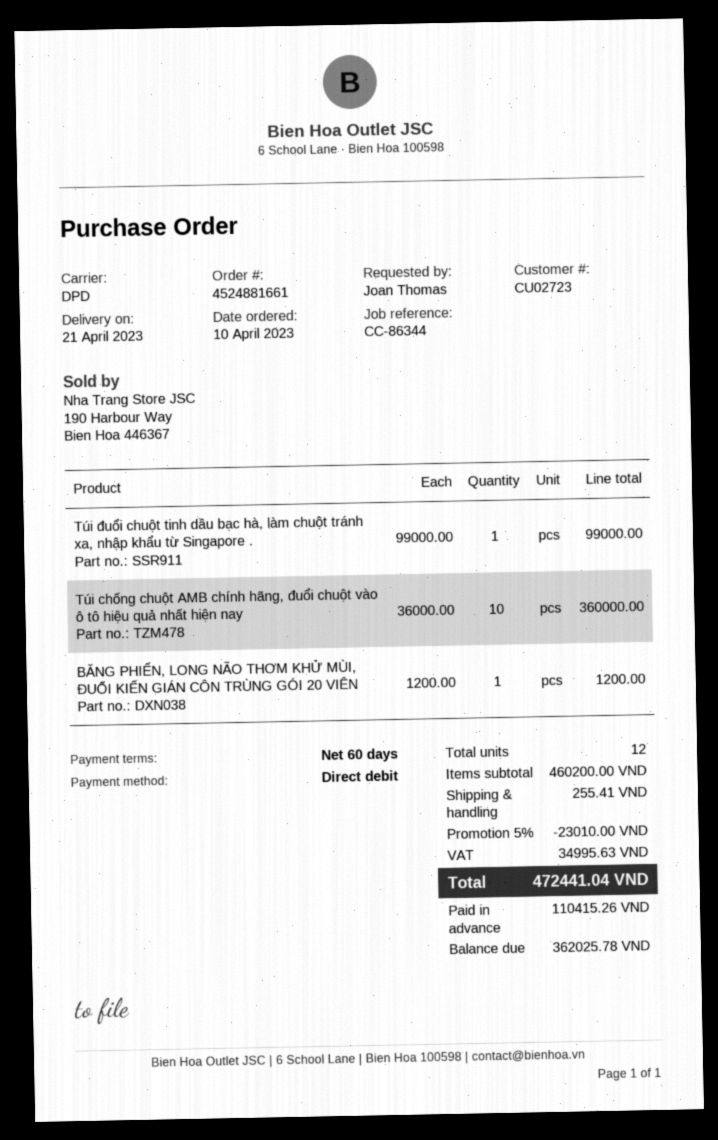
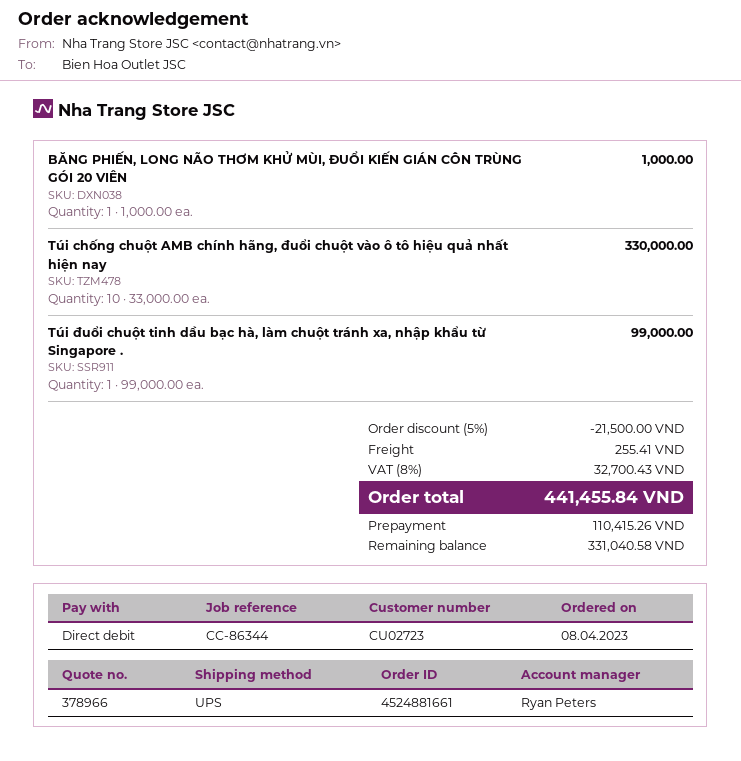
order date: 2023-04-10 -> 2023-04-08
shipping method: DPD -> UPS
Túi chống chuột AMB chính hãng, đuổi chuột vào ô tô hiệu quả nhất hiện nay: 10 x 36000.00 = 360000.00 -> 10 x 33000.00 = 330000.00
BĂNG PHIẾN, LONG NÃO THƠM KHỬ MÙI, ĐUỔI KIẾN GIÁN CÔN TRÙNG GÓI 20 VIÊN: 1 x 1200.00 = 1200.00 -> 1 x 1000.00 = 1000.00
discount: 5% = 23010.00 -> 5% = 21500.00
tax: 34995.63 -> 32700.43
total: 472441.04 -> 441455.84
balance: 362025.78 -> 331040.58

